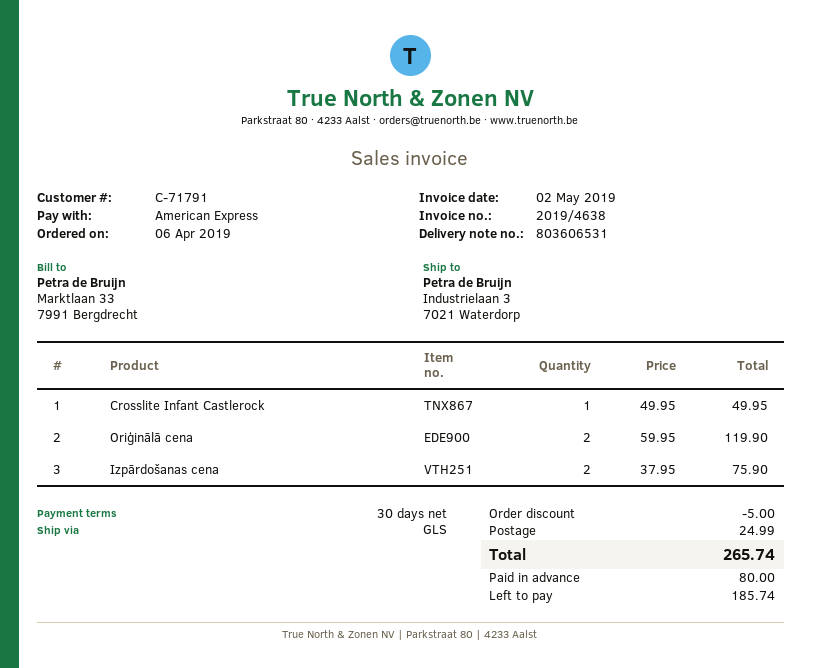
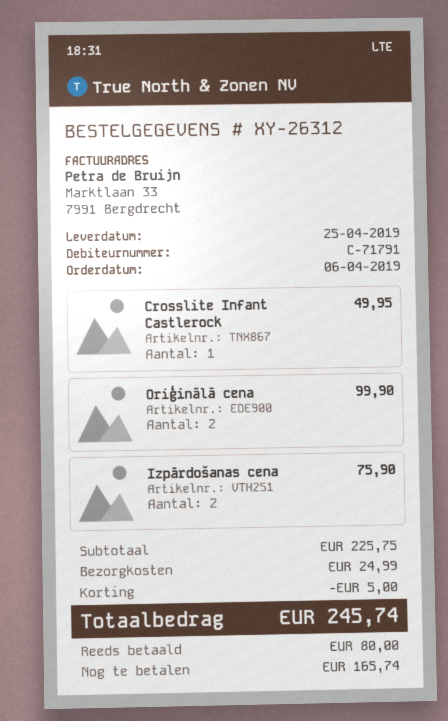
Oriģinālā cena: 2 for 119.90 -> 2 for 99.90
total: 265.74 -> 245.74
balance: 185.74 -> 165.74

